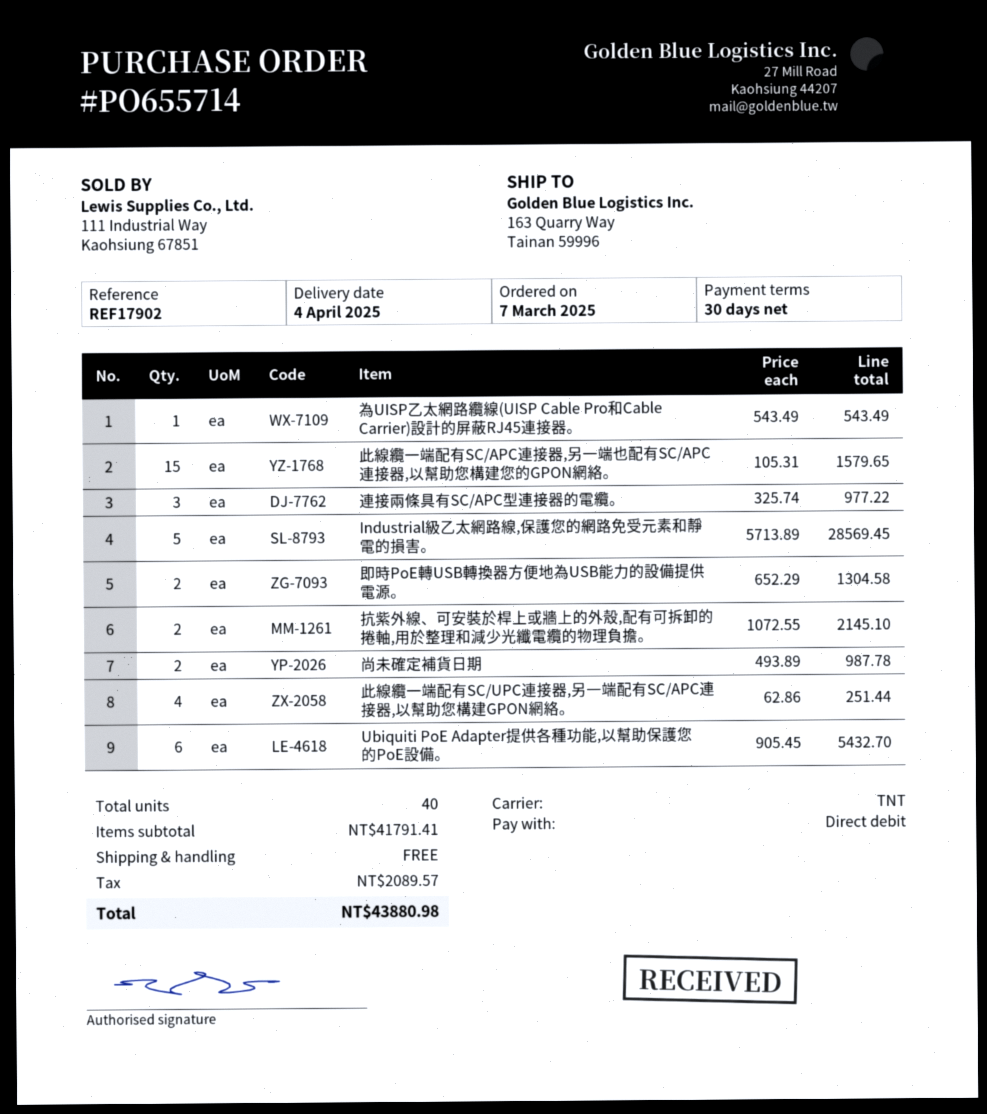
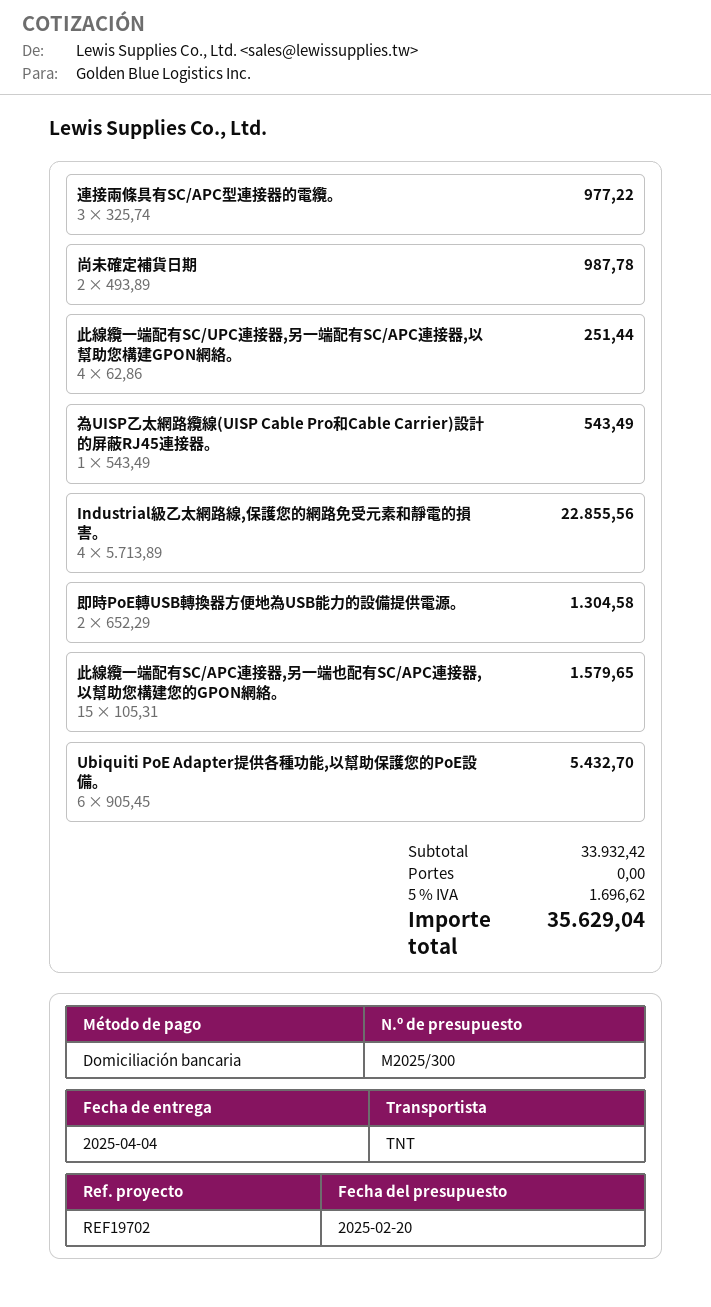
reference: REF17902 -> REF19702
Industrial級乙太網路線,保護您的網路免受元素和靜電的損害。: 5 x 5713.89 = 28569.45 -> 4 x 5713.89 = 22855.56
抗紫外線、可安裝於桿上或牆上的外殼,配有可拆卸的捲軸,用於整理和減少光纖電纜的物理負擔。: 2 x 1072.55 = 2145.10 -> none
subtotal: 41791.41 -> 33932.42
tax: 2089.57 -> 1696.62
total: 43880.98 -> 35629.04

